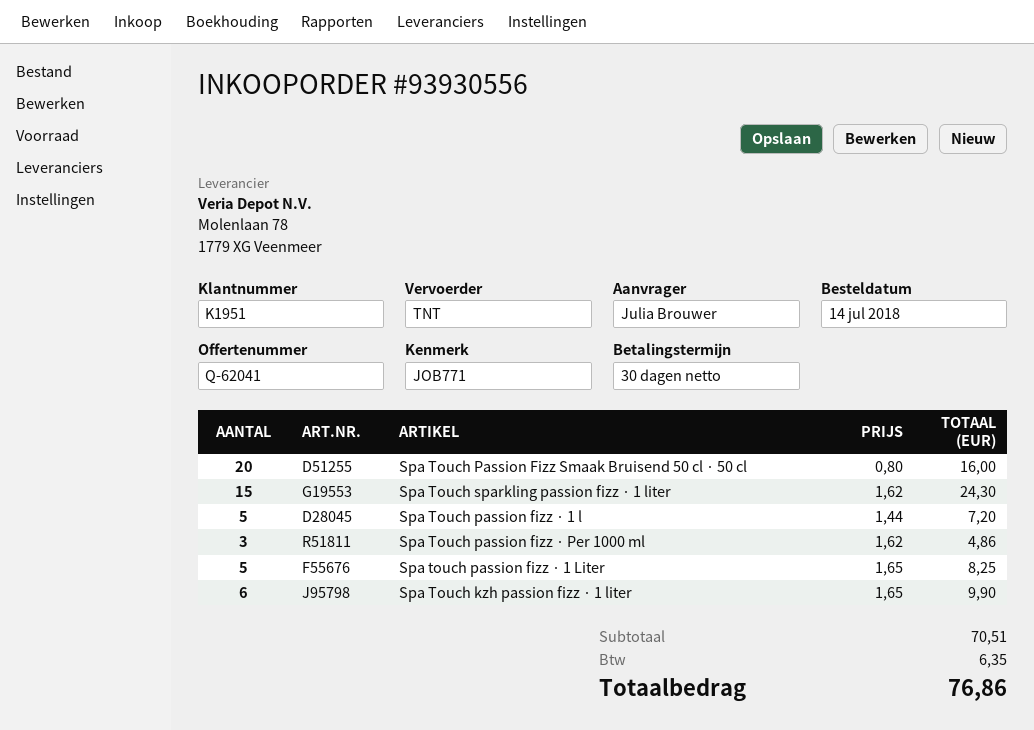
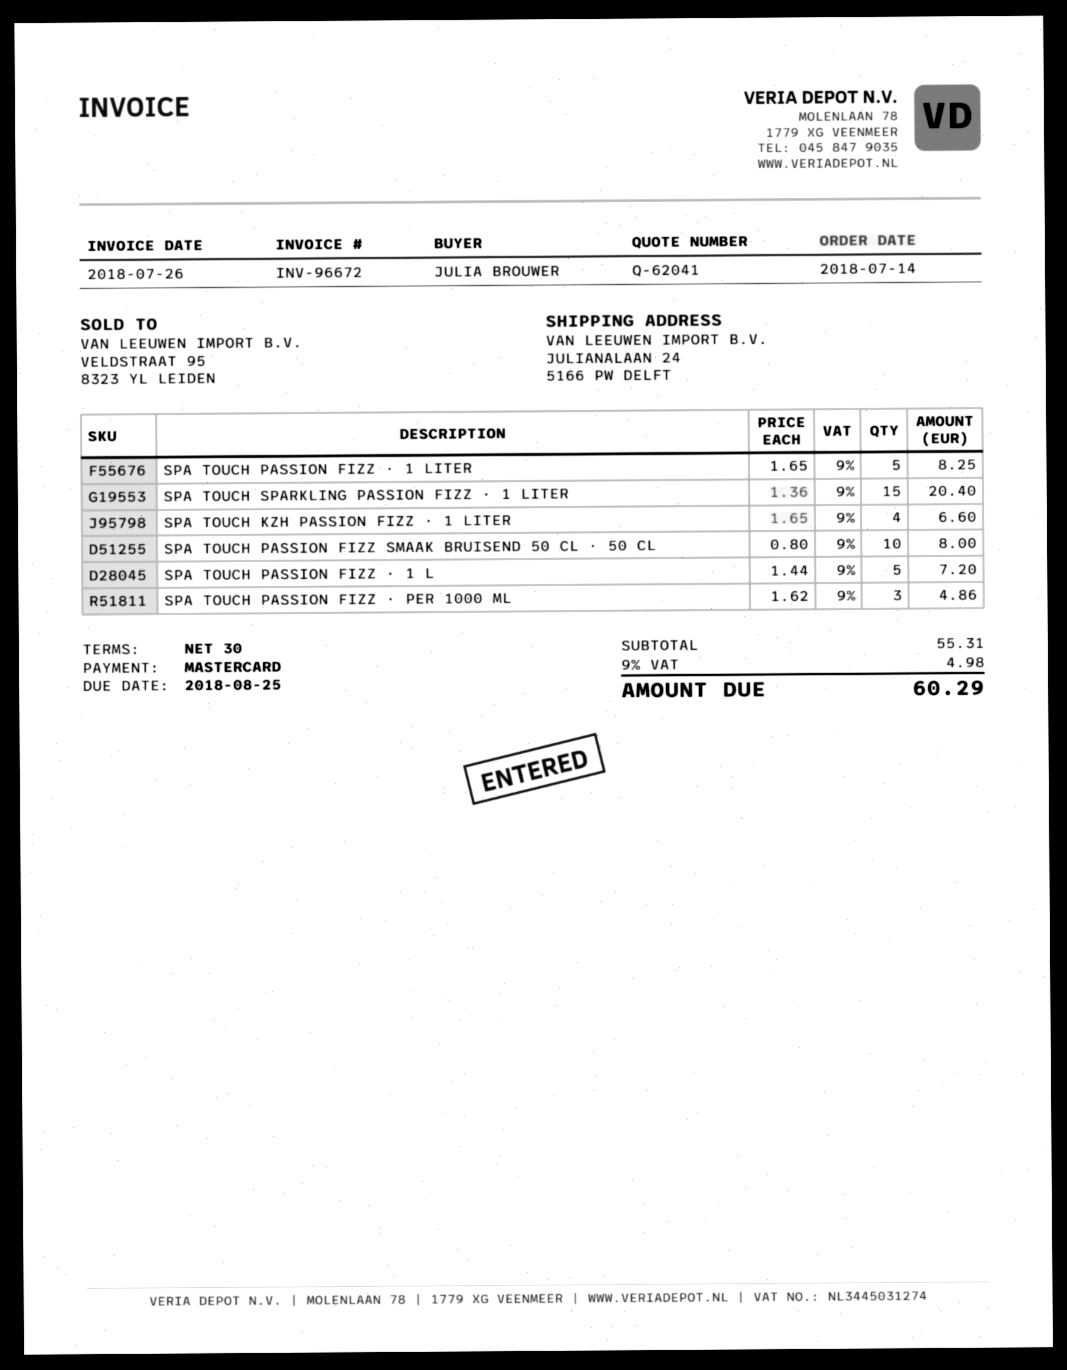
Spa Touch Passion Fizz Smaak Bruisend 50 cl · 50 cl: 20 x 0.80 = 16.00 -> 10 x 0.80 = 8.00
Spa Touch sparkling passion fizz · 1 liter: 15 x 1.62 = 24.30 -> 15 x 1.36 = 20.40
Spa Touch kzh passion fizz · 1 liter: 6 x 1.65 = 9.90 -> 4 x 1.65 = 6.60
subtotal: 70.51 -> 55.31
tax: 6.35 -> 4.98
total: 76.86 -> 60.29

